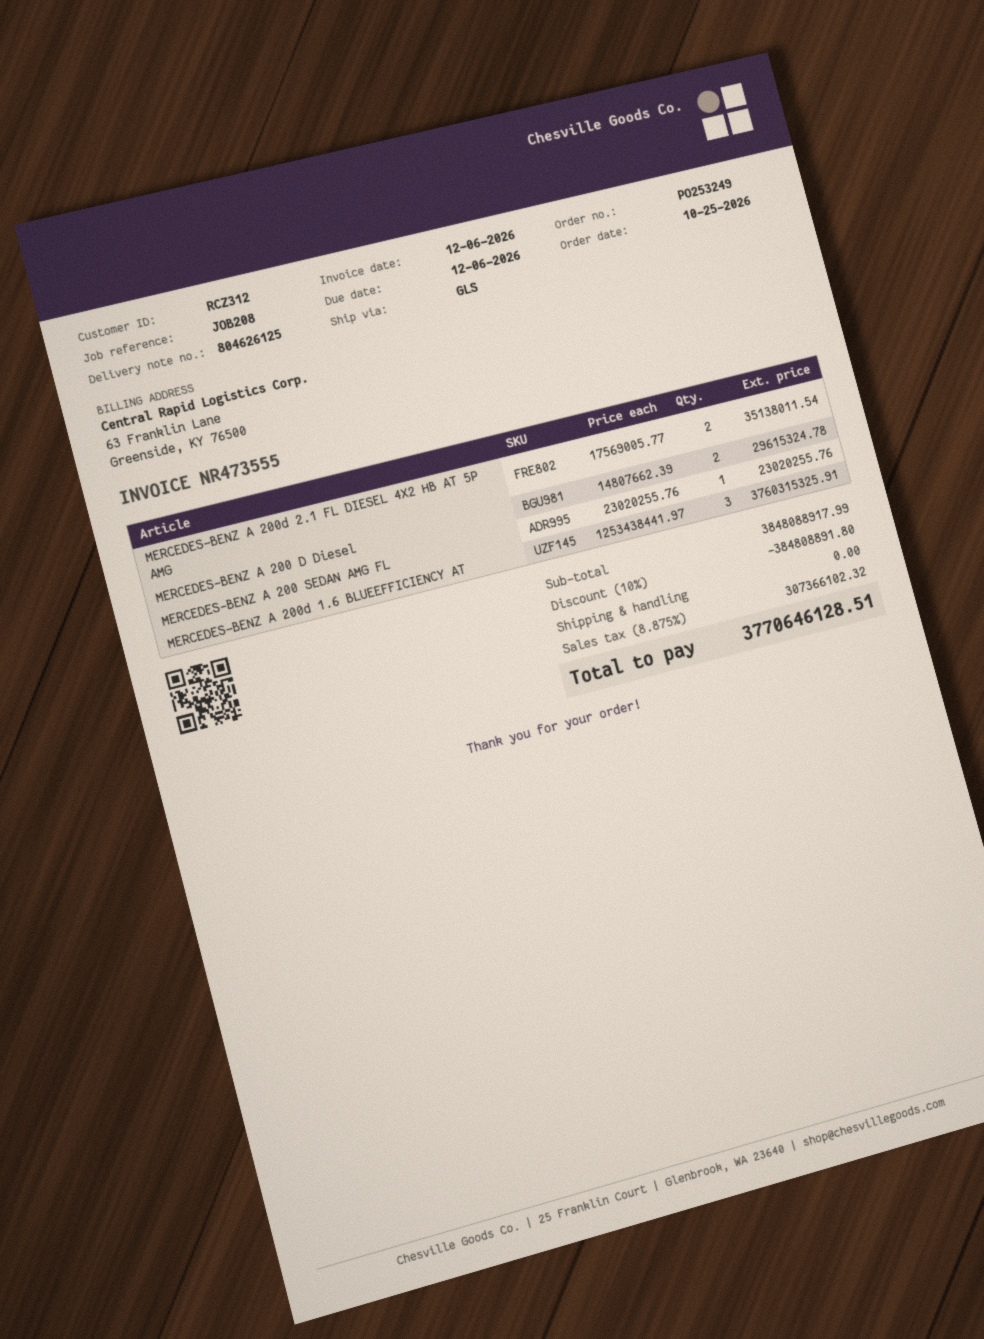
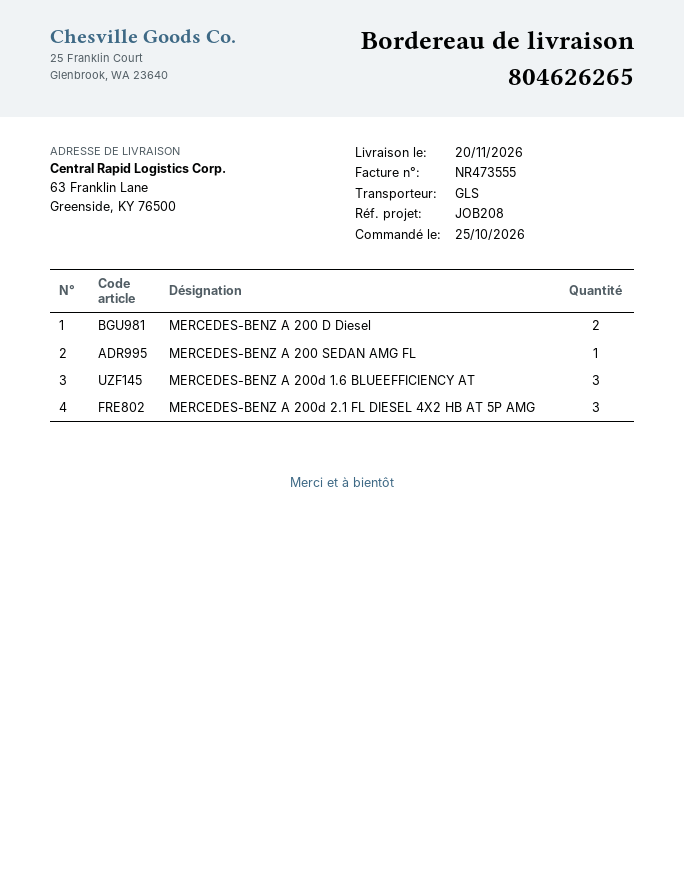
delivery note number: 804626125 -> 804626265
MERCEDES-BENZ A 200d 2.1 FL DIESEL 4X2 HB AT 5P AMG: 2 -> 3

